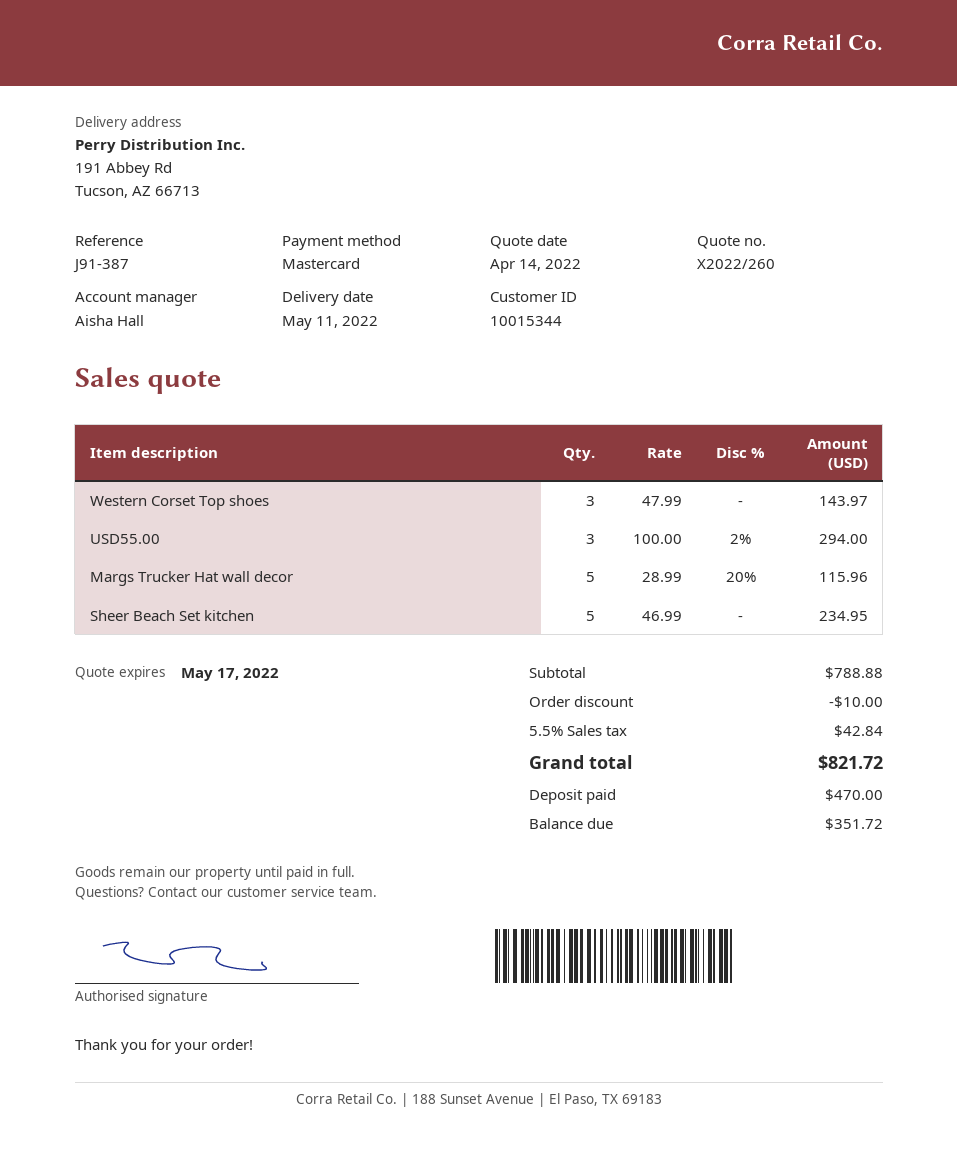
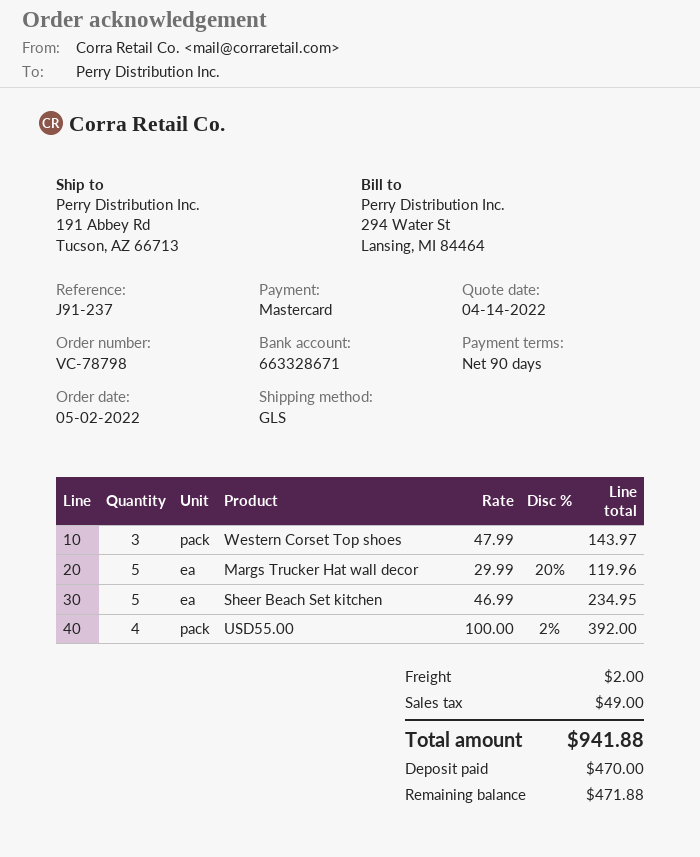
reference: J91-387 -> J91-237
USD55.00: 3 x 100.00 - 2% = 294.00 -> 4 x 100.00 - 2% = 392.00
Margs Trucker Hat wall decor: 5 x 28.99 - 20% = 115.96 -> 5 x 29.99 - 20% = 119.96
discount: 10.00 -> none
shipping: none -> 2.00
tax: 42.84 -> 49.00
total: 821.72 -> 941.88
balance: 351.72 -> 471.88

